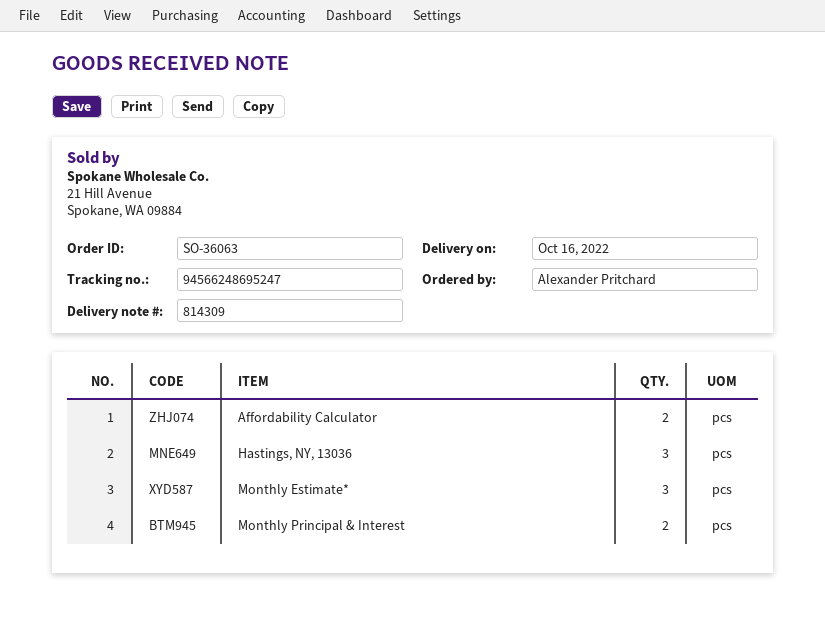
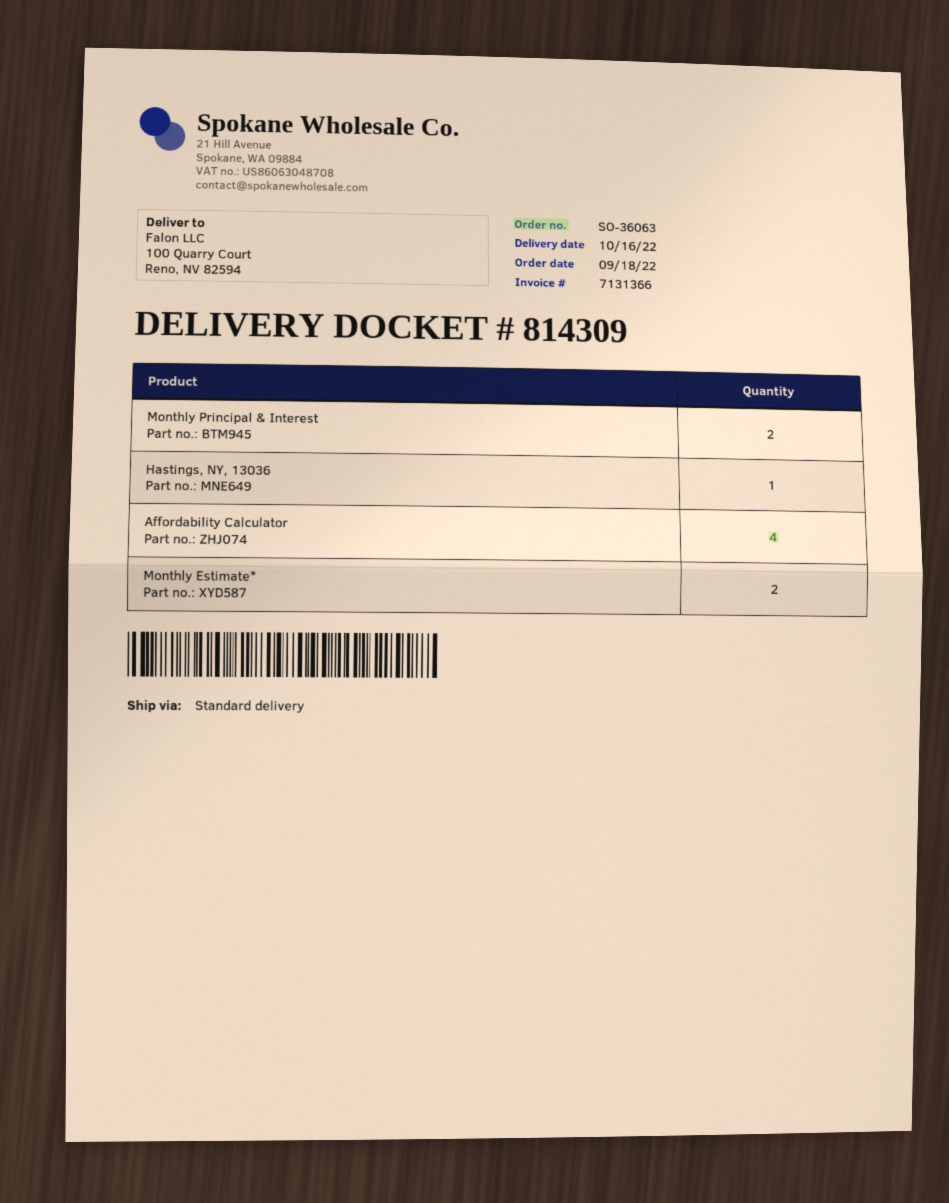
Affordability Calculator: 2 -> 4
Hastings, NY, 13036: 3 -> 1
Monthly Estimate*: 3 -> 2

